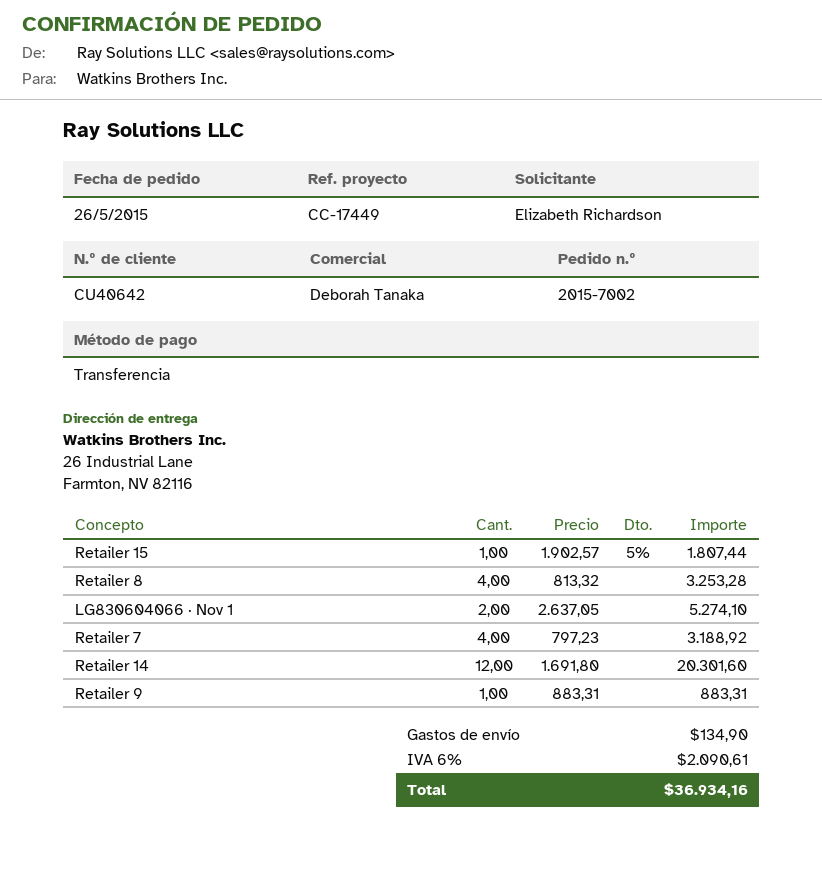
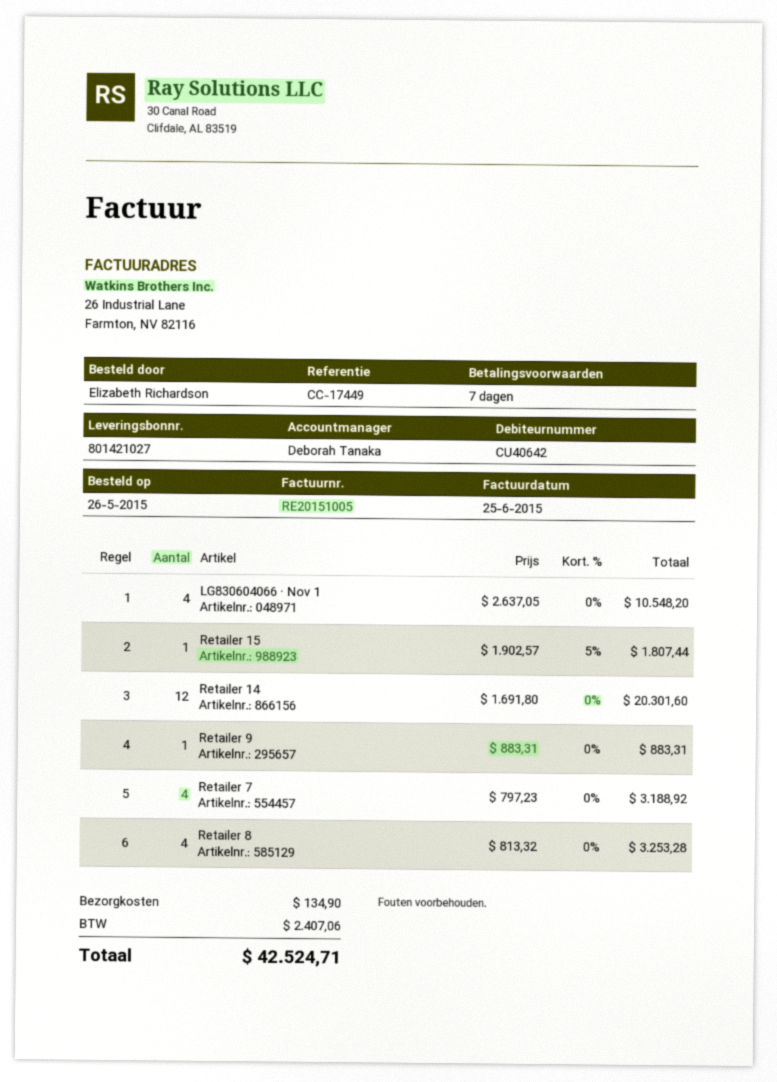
LG830604066 · Nov 1: 2 x 2637.05 = 5274.10 -> 4 x 2637.05 = 10548.20
tax: 2090.61 -> 2407.06
total: 36934.16 -> 42524.71

